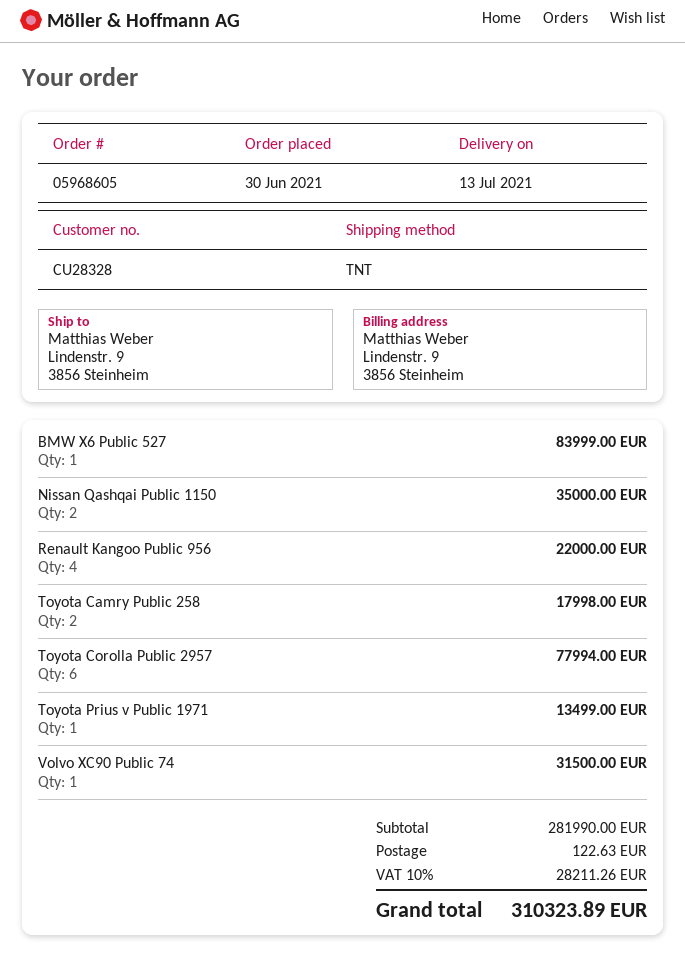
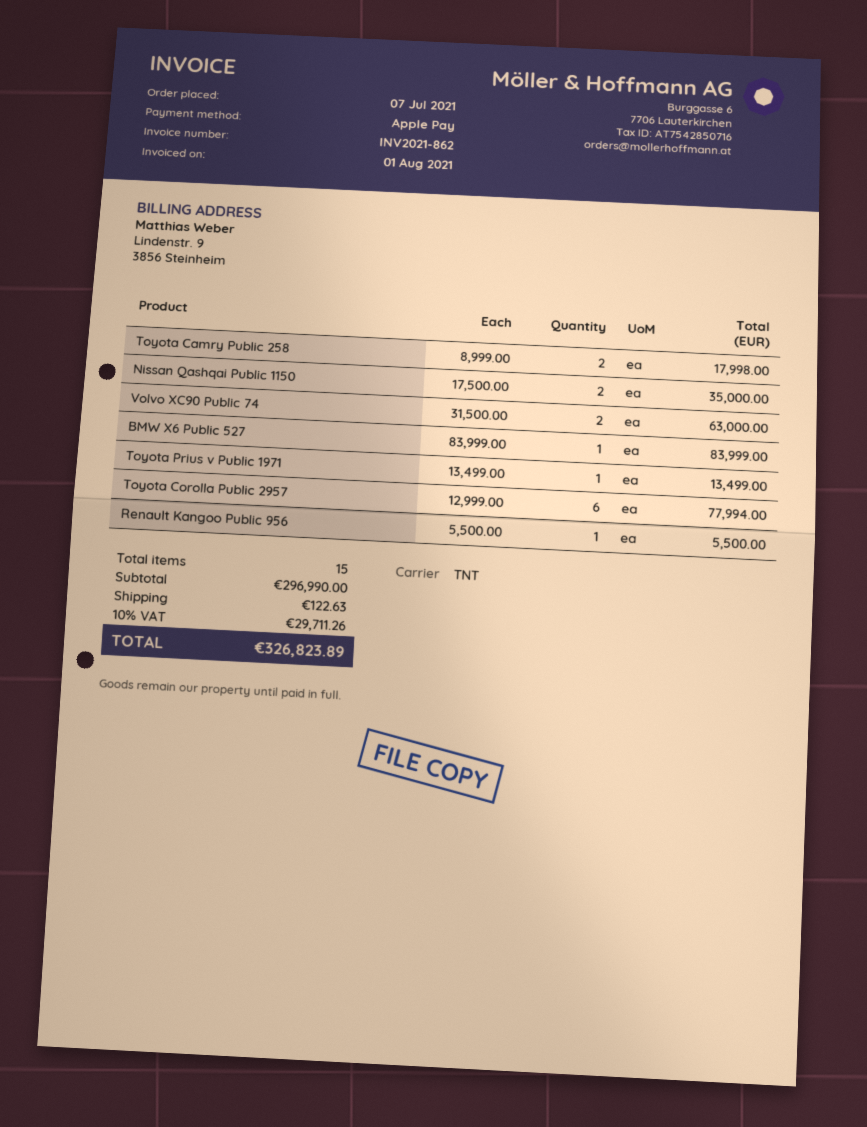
order date: 2021-06-30 -> 2021-07-07
Renault Kangoo Public 956: 4 for 22000.00 -> 1 for 5500.00
Volvo XC90 Public 74: 1 for 31500.00 -> 2 for 63000.00
subtotal: 281990.00 -> 296990.00
tax: 10% = 28211.26 -> 10% = 29711.26
total: 310323.89 -> 326823.89

